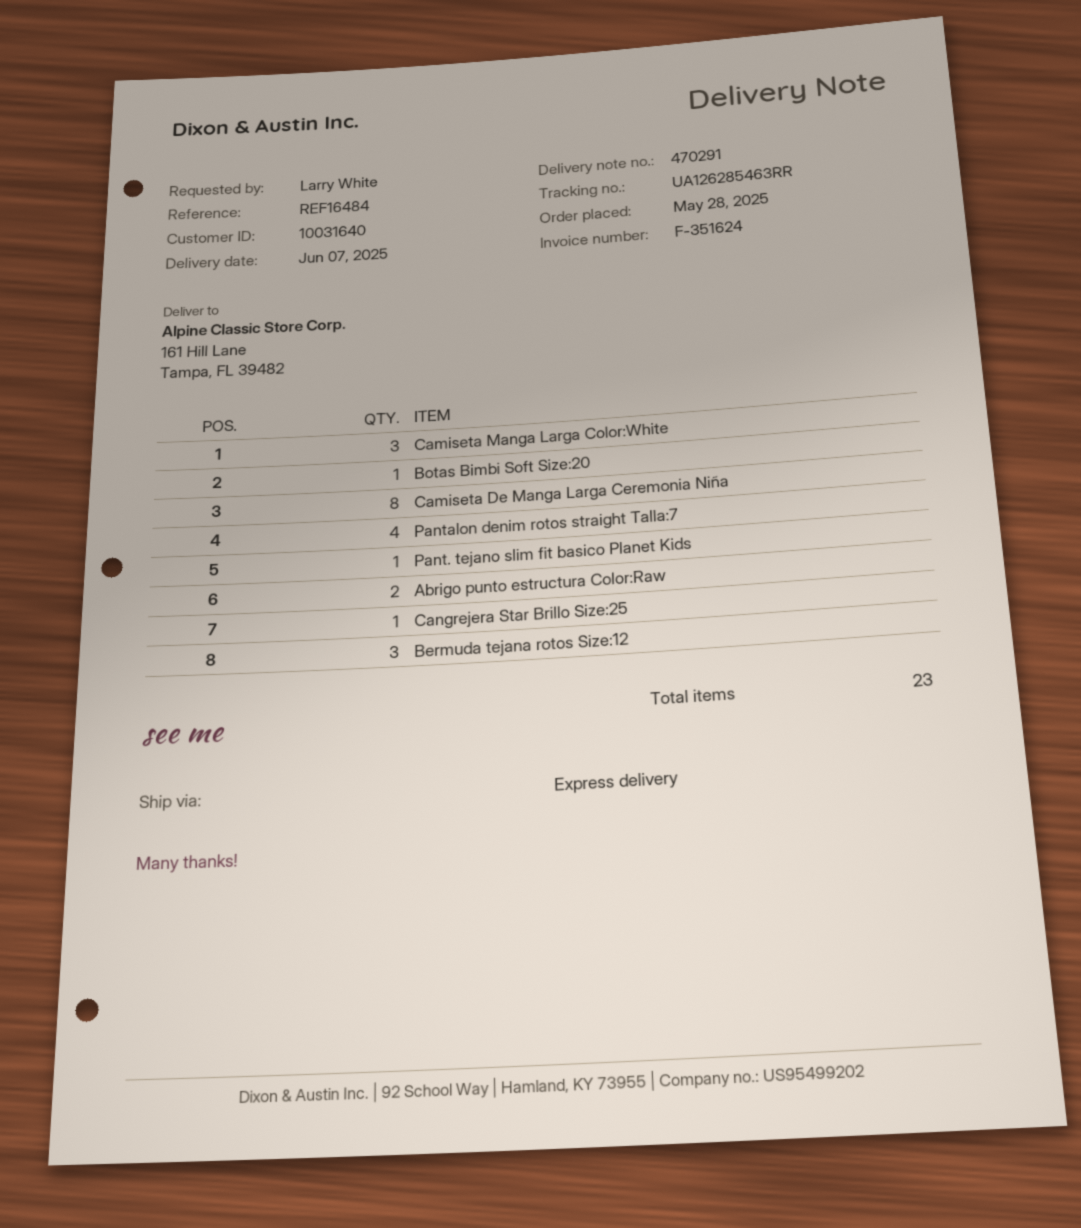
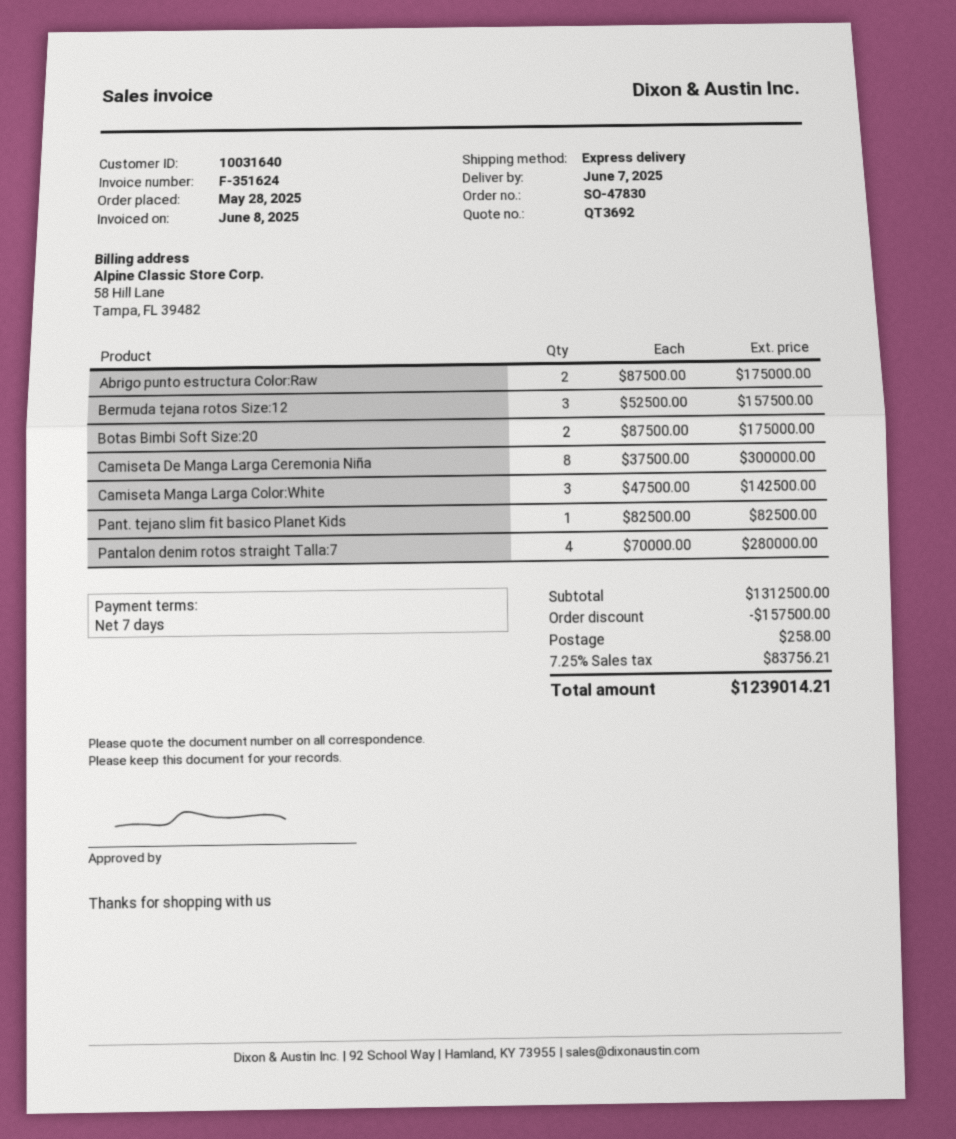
Botas Bimbi Soft Size:20: 1 -> 2
Cangrejera Star Brillo Size:25: 1 -> none

